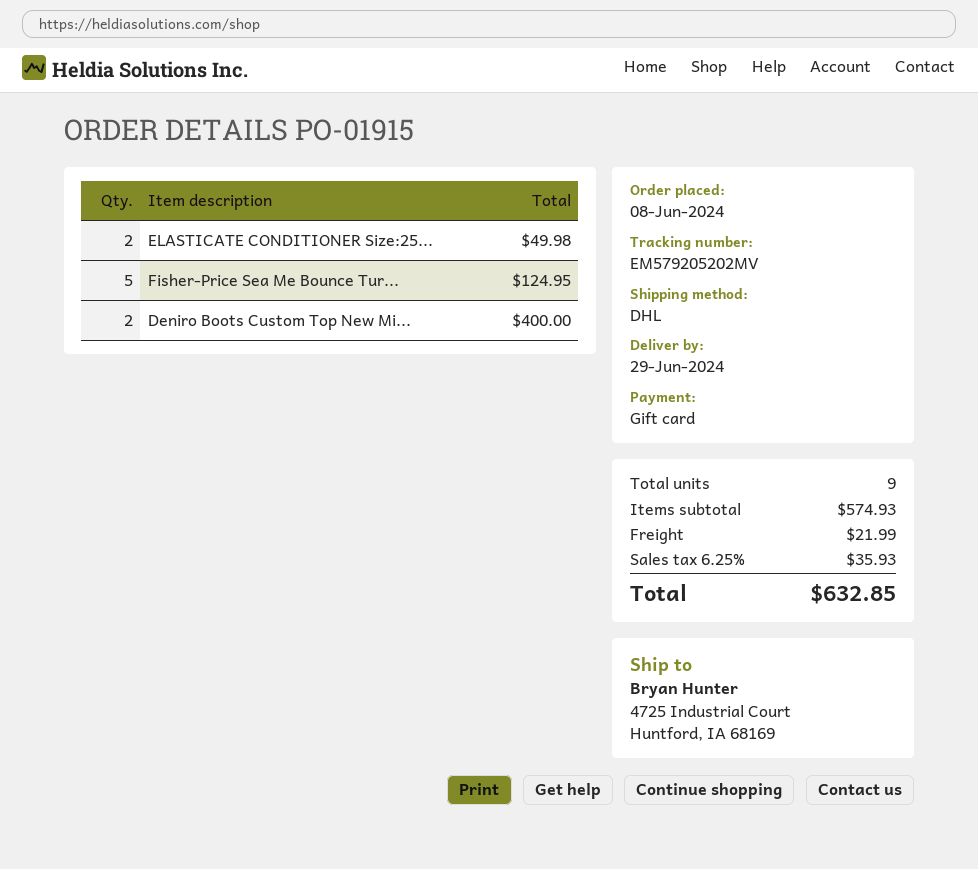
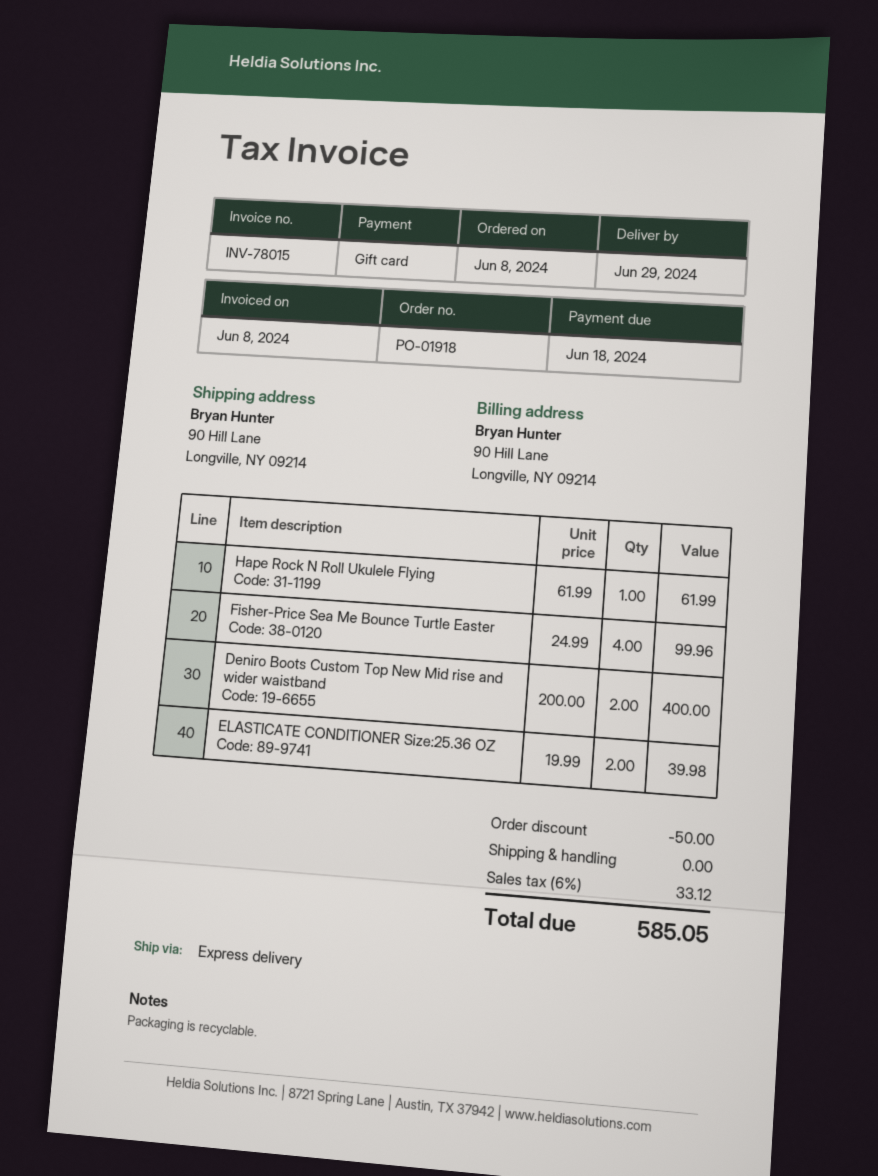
order number: PO-01915 -> PO-01918
shipping method: DHL -> express
ship to: 4725 Industrial Court, Huntford, IA 68169 -> 90 Hill Lane, Longville, NY 09214
ELASTICATE CONDITIONER Size:25...: 2 for 49.98 -> 2 for 39.98
Fisher-Price Sea Me Bounce Tur...: 5 for 124.95 -> 4 for 99.96
Hape Rock N Roll Ukulele Flying: none -> 1 for 61.99
discount: none -> 50.00
shipping: 21.99 -> 0.00
tax: 6.25% = 35.93 -> 6% = 33.12
total: 632.85 -> 585.05

